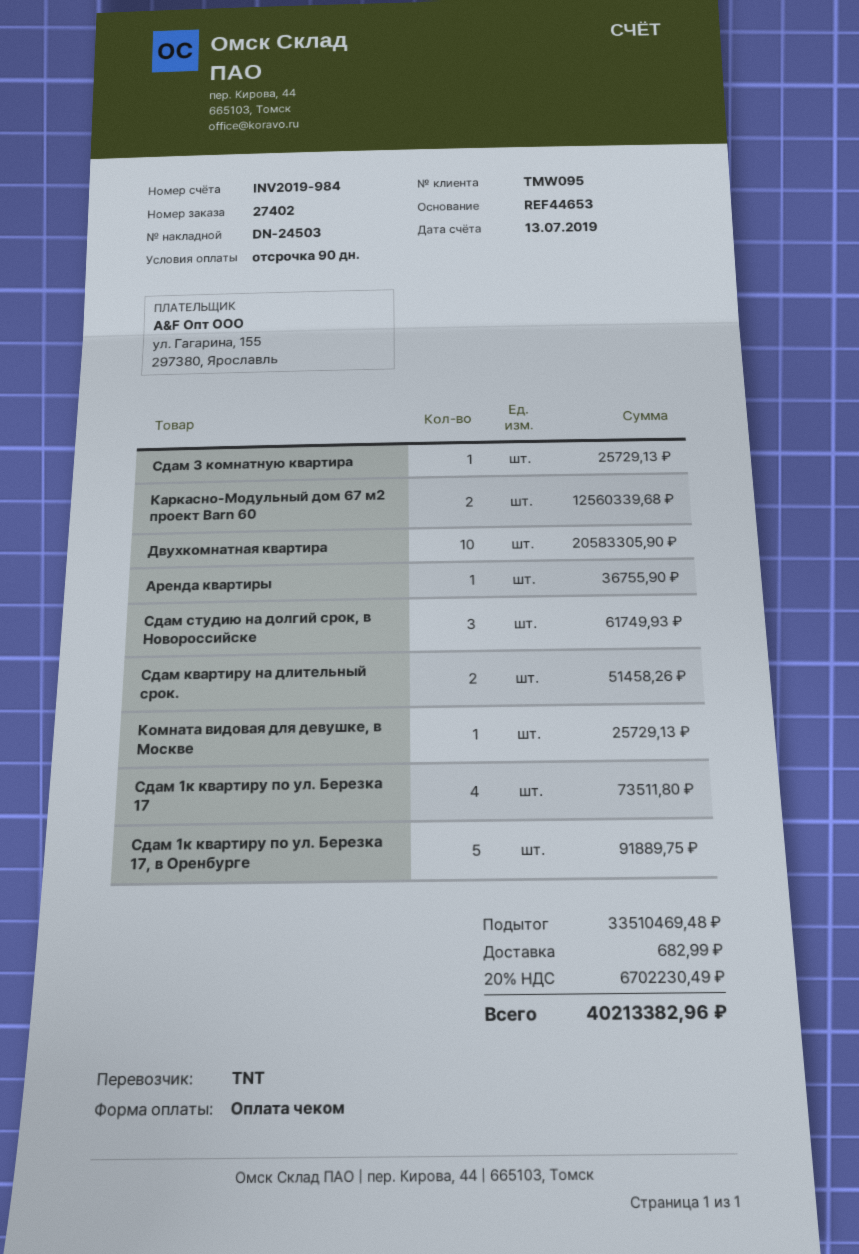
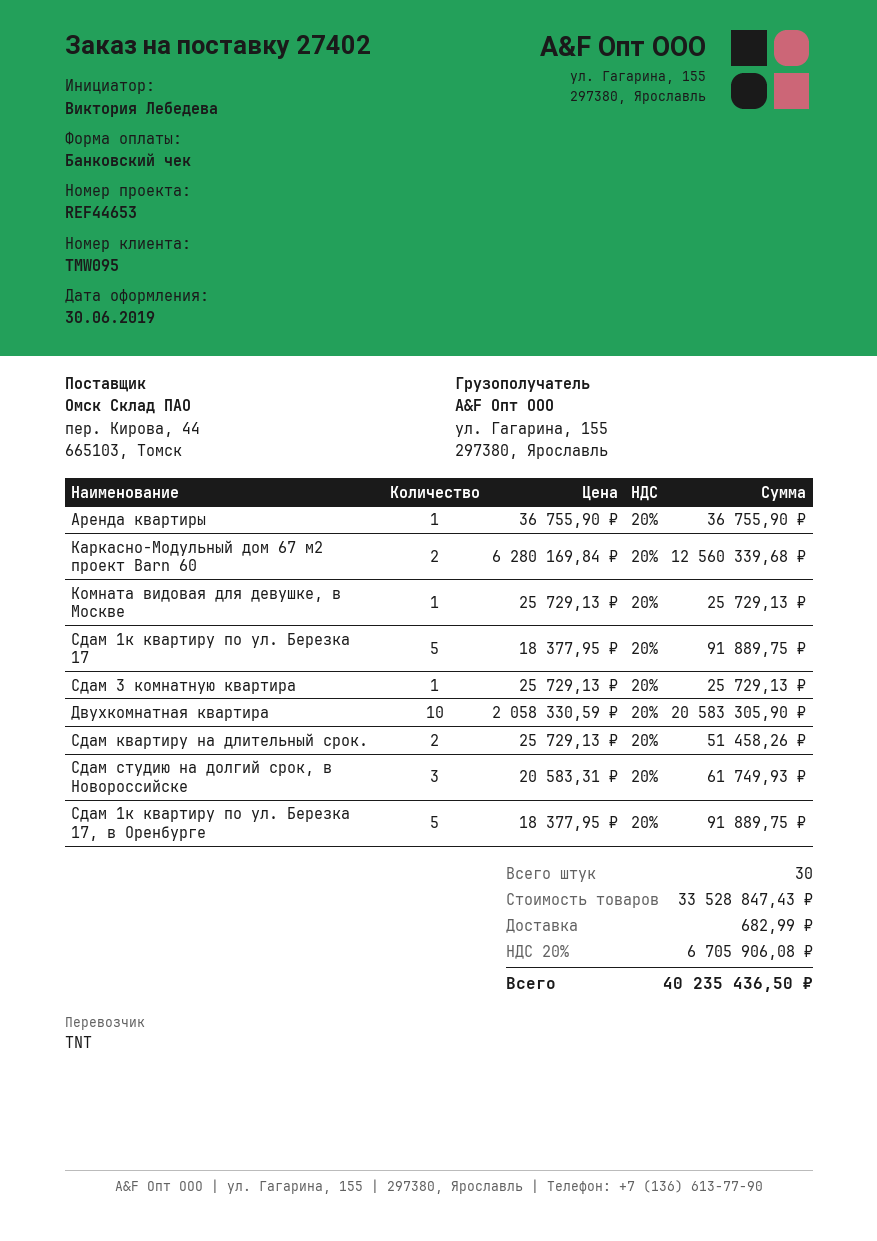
Сдам 1к квартиру по ул. Березка 17: 4 for 73511.80 -> 5 for 91889.75
subtotal: 33510469.48 -> 33528847.43
tax: 20% = 6702230.49 -> 20% = 6705906.08
total: 40213382.96 -> 40235436.50

